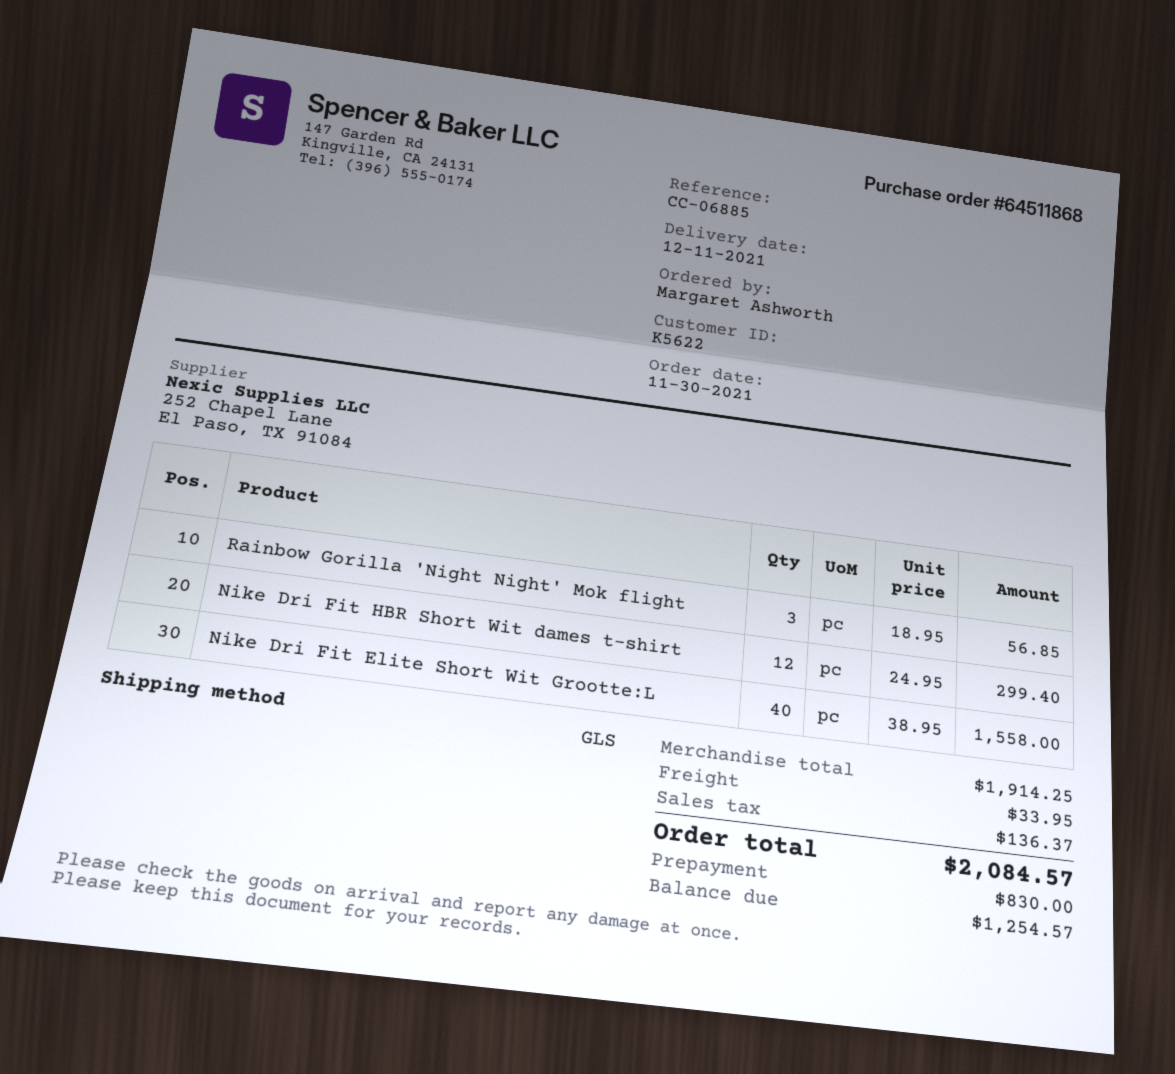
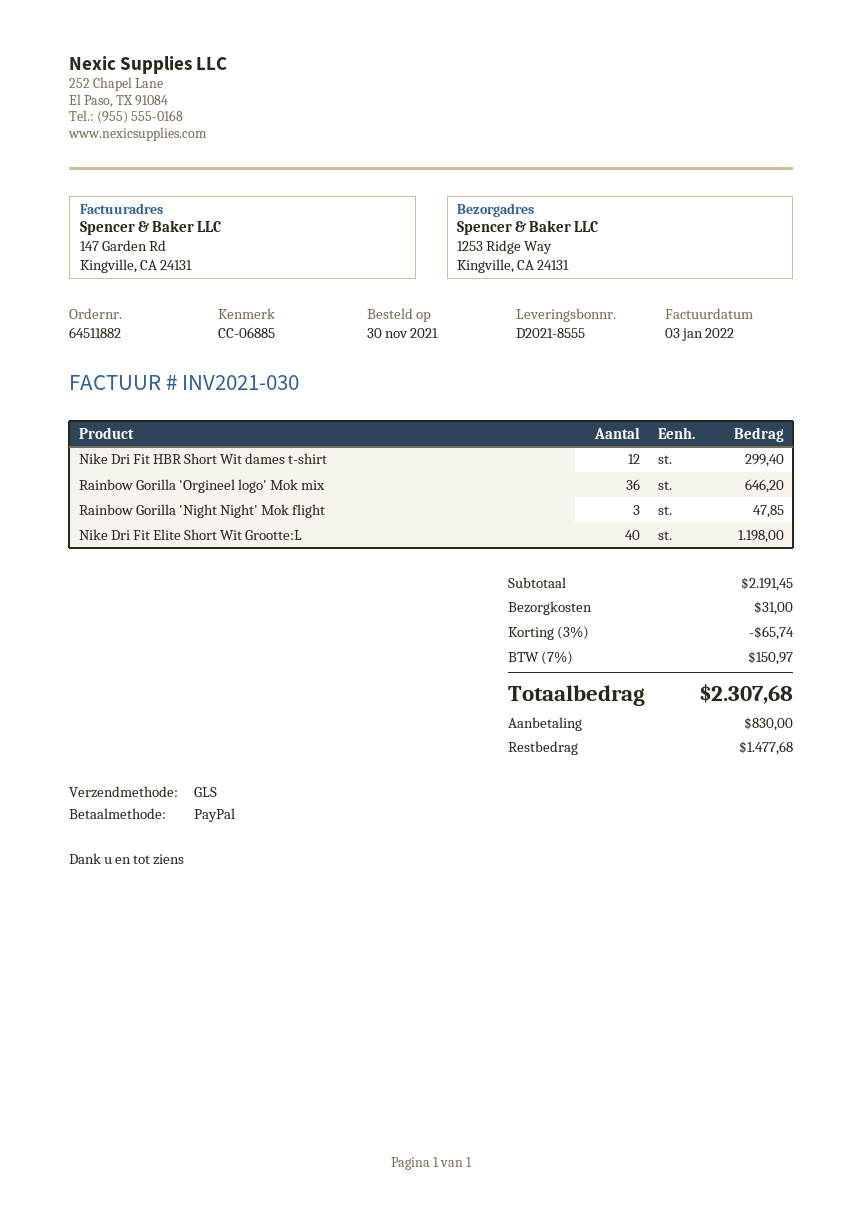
order number: 64511868 -> 64511882
Rainbow Gorilla 'Night Night' Mok flight: 3 for 56.85 -> 3 for 47.85
Nike Dri Fit Elite Short Wit Grootte:L: 40 for 1558.00 -> 40 for 1198.00
Rainbow Gorilla 'Orgineel logo' Mok mix: none -> 36 for 646.20
subtotal: 1914.25 -> 2191.45
discount: none -> 3% = 65.74
shipping: 33.95 -> 31.00
tax: 136.37 -> 150.97
total: 2084.57 -> 2307.68
balance: 1254.57 -> 1477.68

